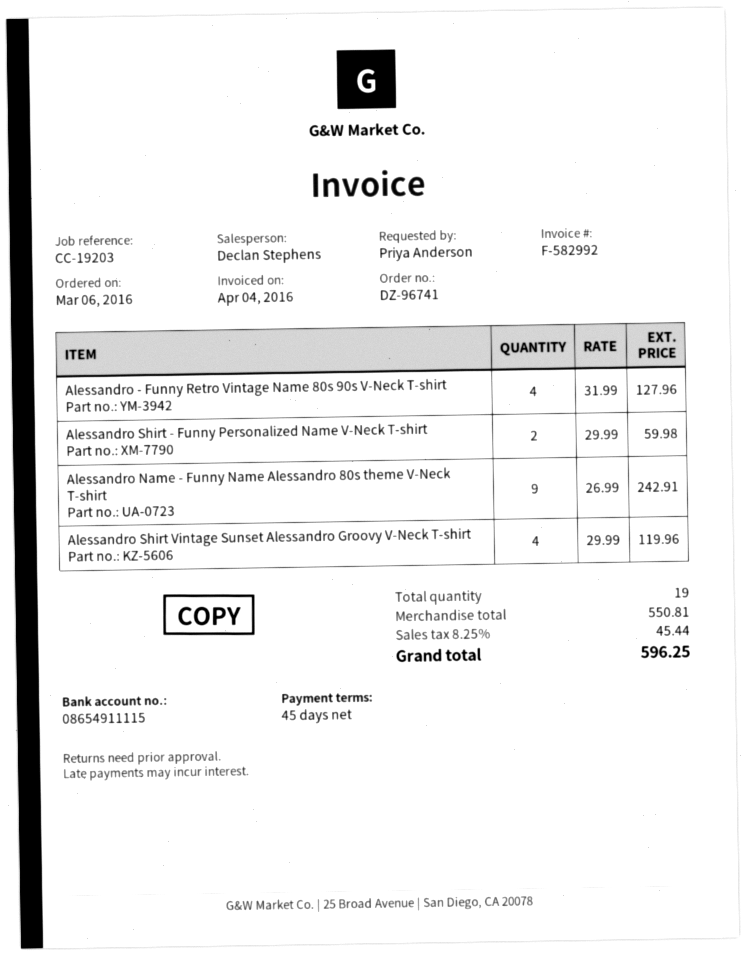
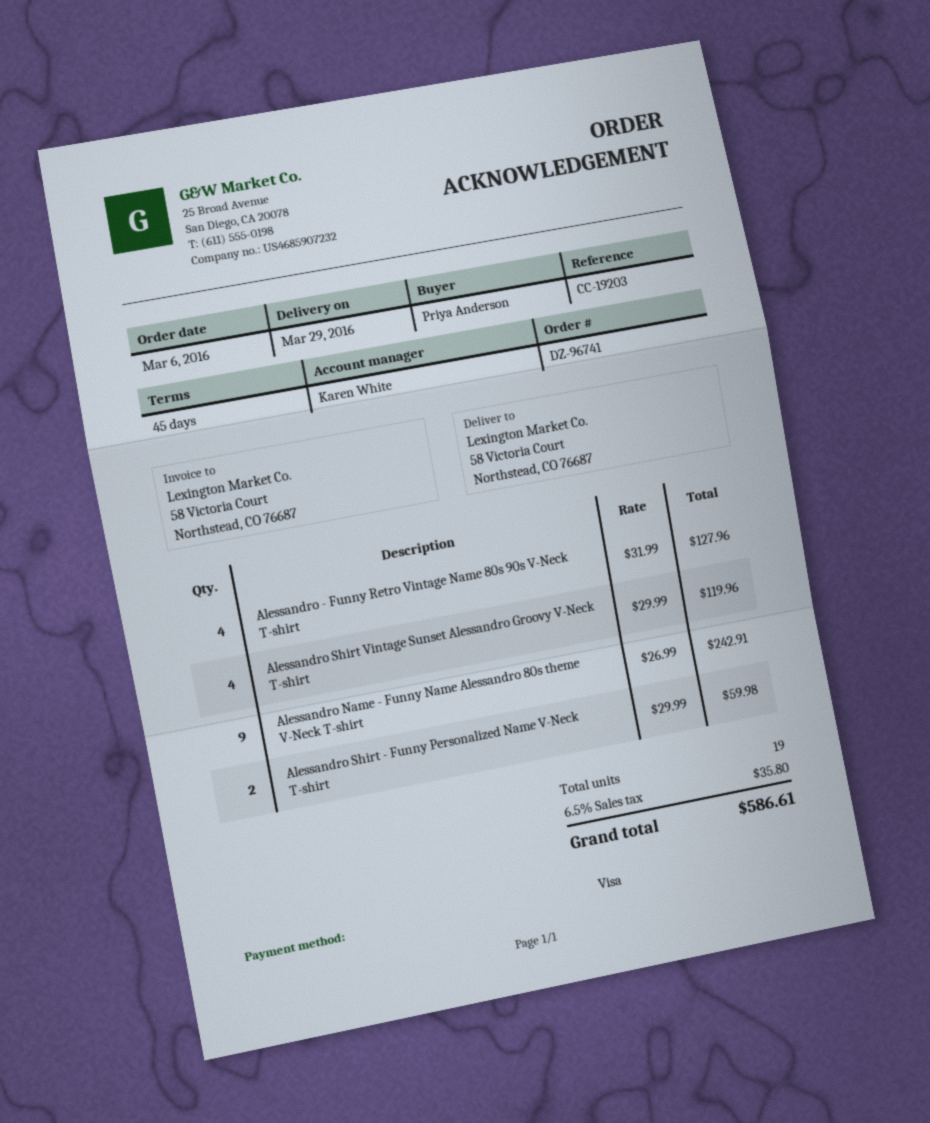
sales rep: Declan Stephens -> Karen White
tax: 8.25% = 45.44 -> 6.5% = 35.80
total: 596.25 -> 586.61

